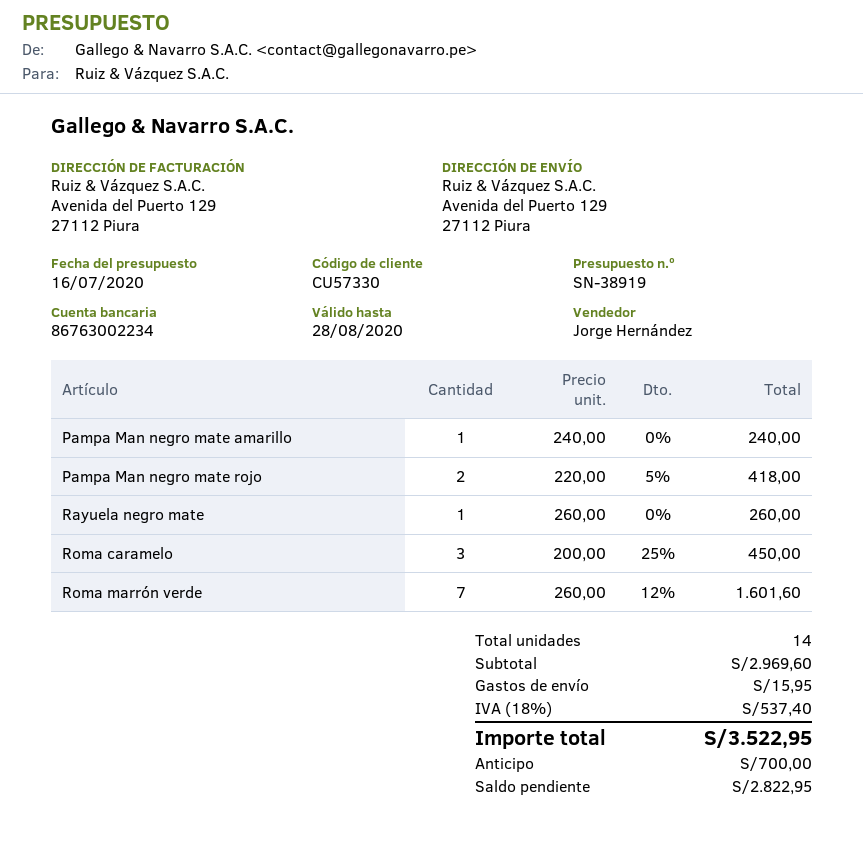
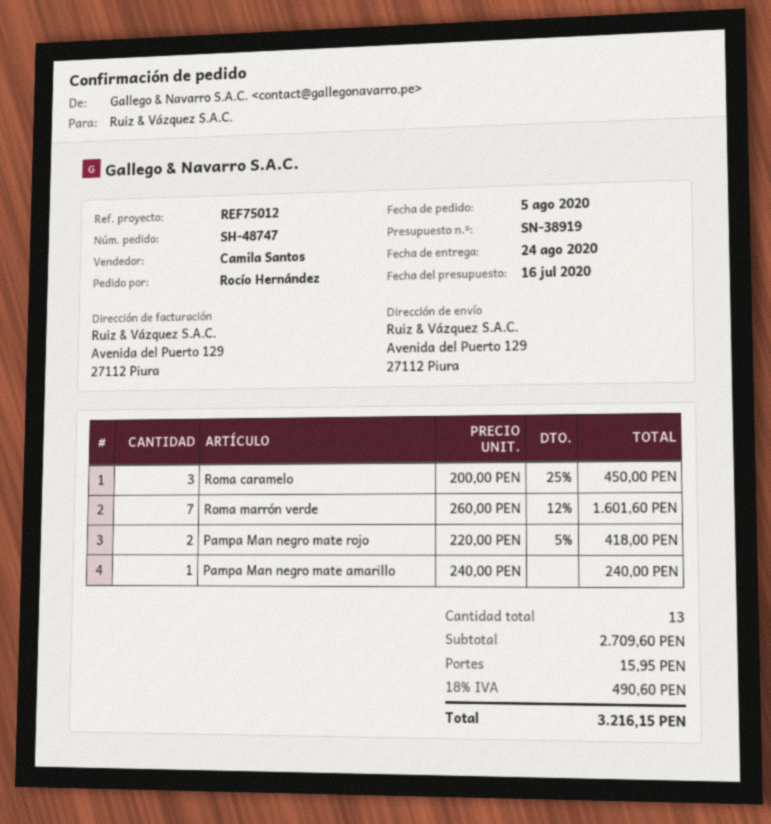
sales rep: Jorge Hernández -> Camila Santos
Rayuela negro mate: 1 x 260.00 = 260.00 -> none
total quantity: 14 -> 13
subtotal: 2969.60 -> 2709.60
tax: 18% = 537.40 -> 18% = 490.60
total: 3522.95 -> 3216.15

